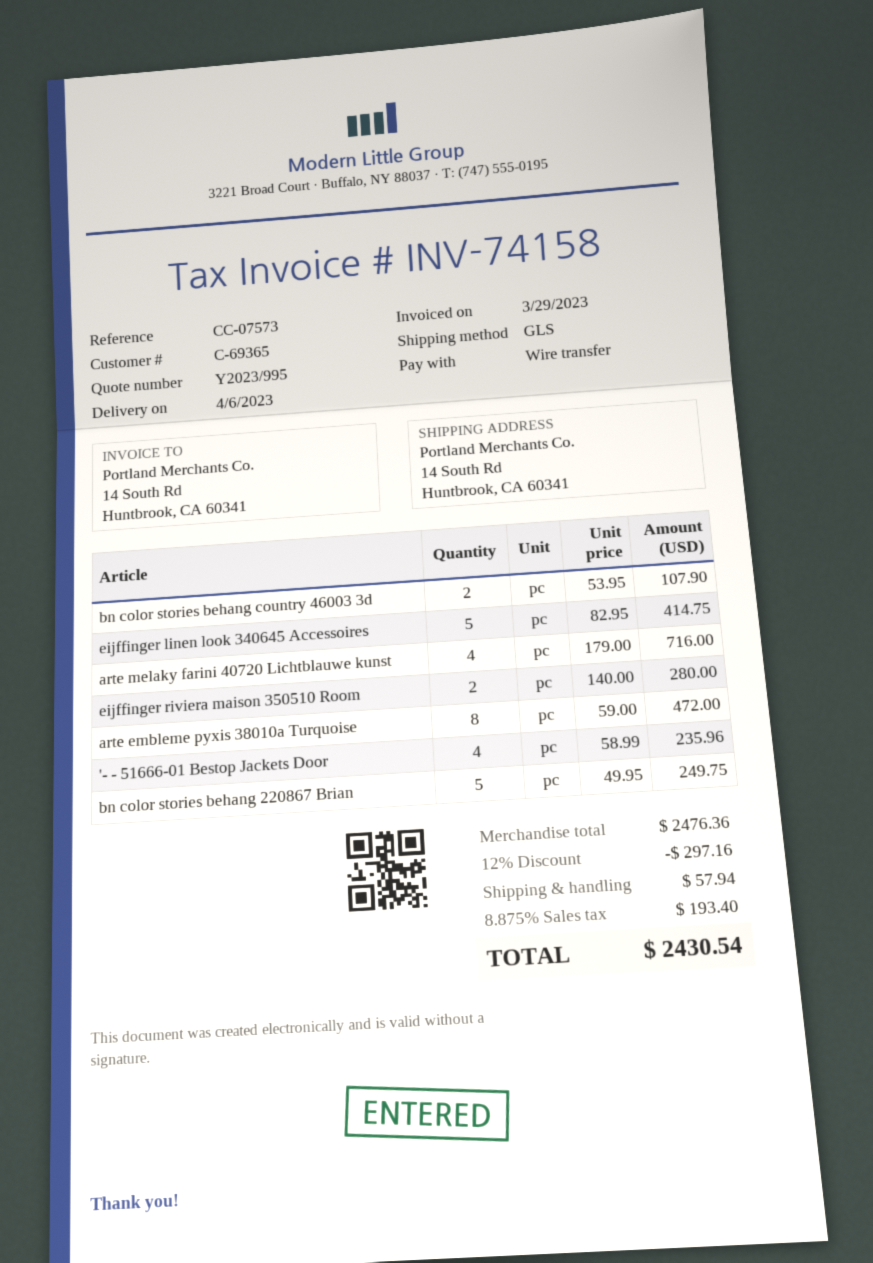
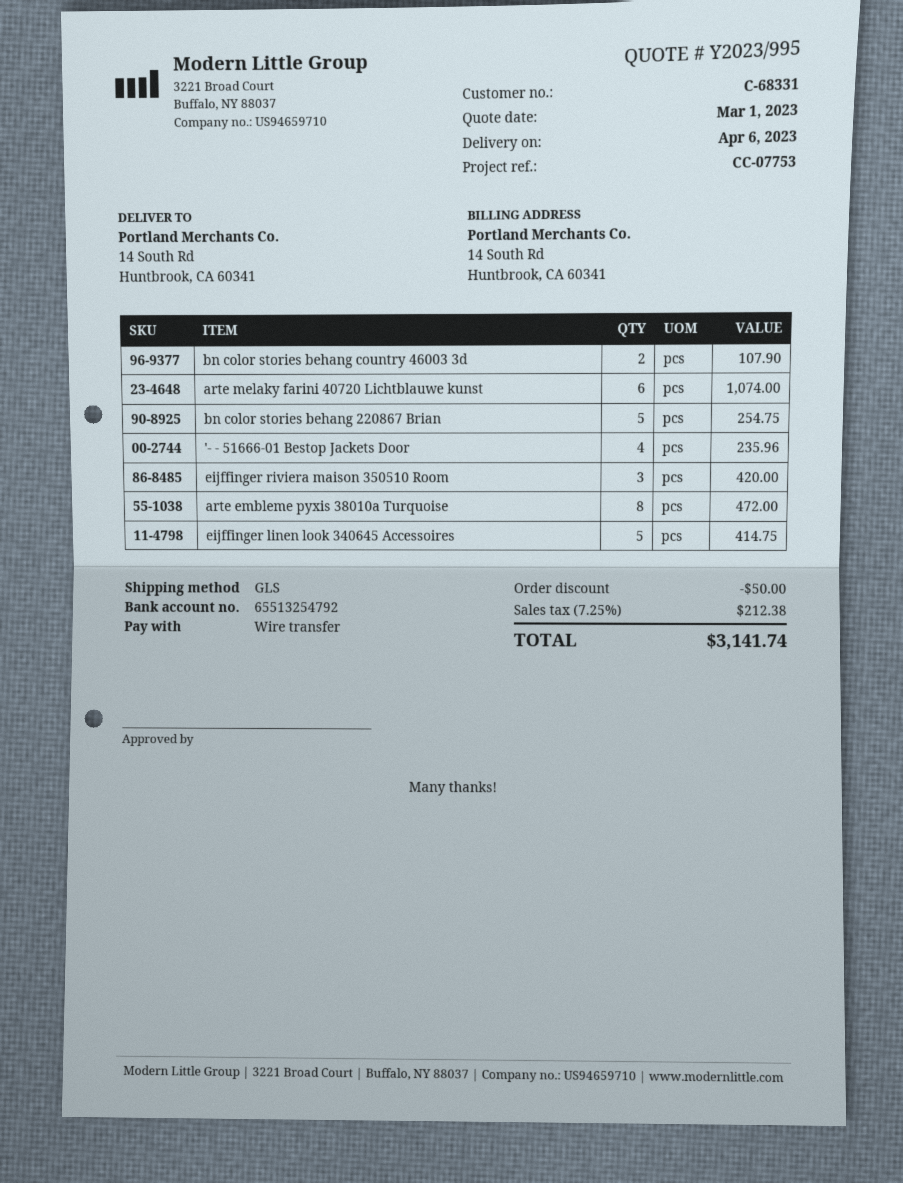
customer number: C-69365 -> C-68331
reference: CC-07573 -> CC-07753
arte melaky farini 40720 Lichtblauwe kunst: 4 for 716.00 -> 6 for 1074.00
eijffinger riviera maison 350510 Room: 2 for 280.00 -> 3 for 420.00
bn color stories behang 220867 Brian: 5 for 249.75 -> 5 for 254.75
discount: 297.16 -> 50.00
shipping: 57.94 -> none
tax: 8.875% = 193.40 -> 7.25% = 212.38
total: 2430.54 -> 3141.74

